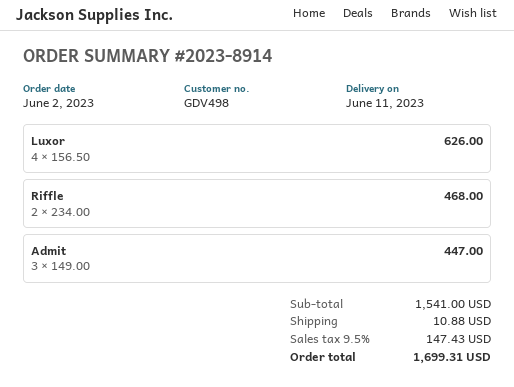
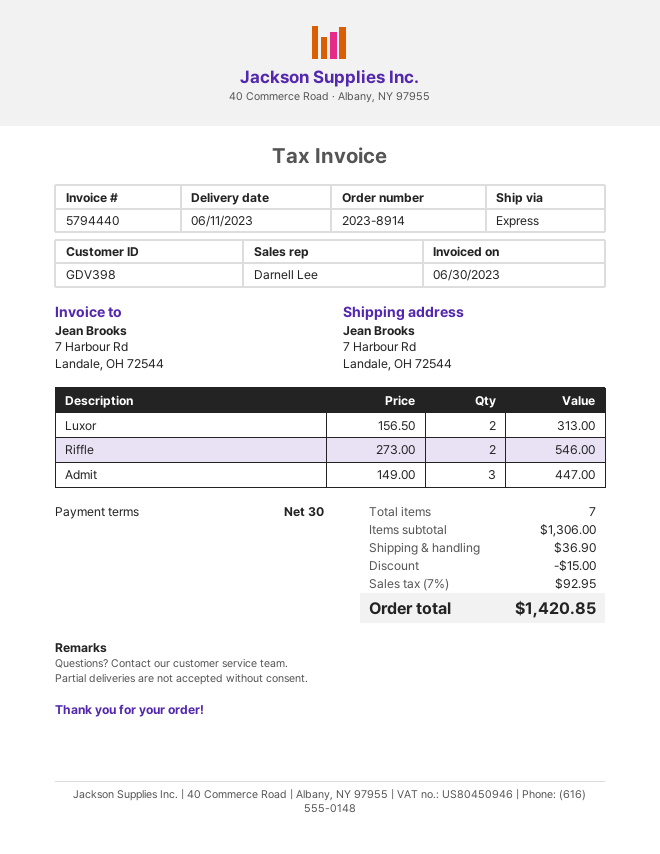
customer number: GDV498 -> GDV398
Luxor: 4 x 156.50 = 626.00 -> 2 x 156.50 = 313.00
Riffle: 2 x 234.00 = 468.00 -> 2 x 273.00 = 546.00
subtotal: 1541.00 -> 1306.00
discount: none -> 15.00
shipping: 10.88 -> 36.90
tax: 9.5% = 147.43 -> 7% = 92.95
total: 1699.31 -> 1420.85

